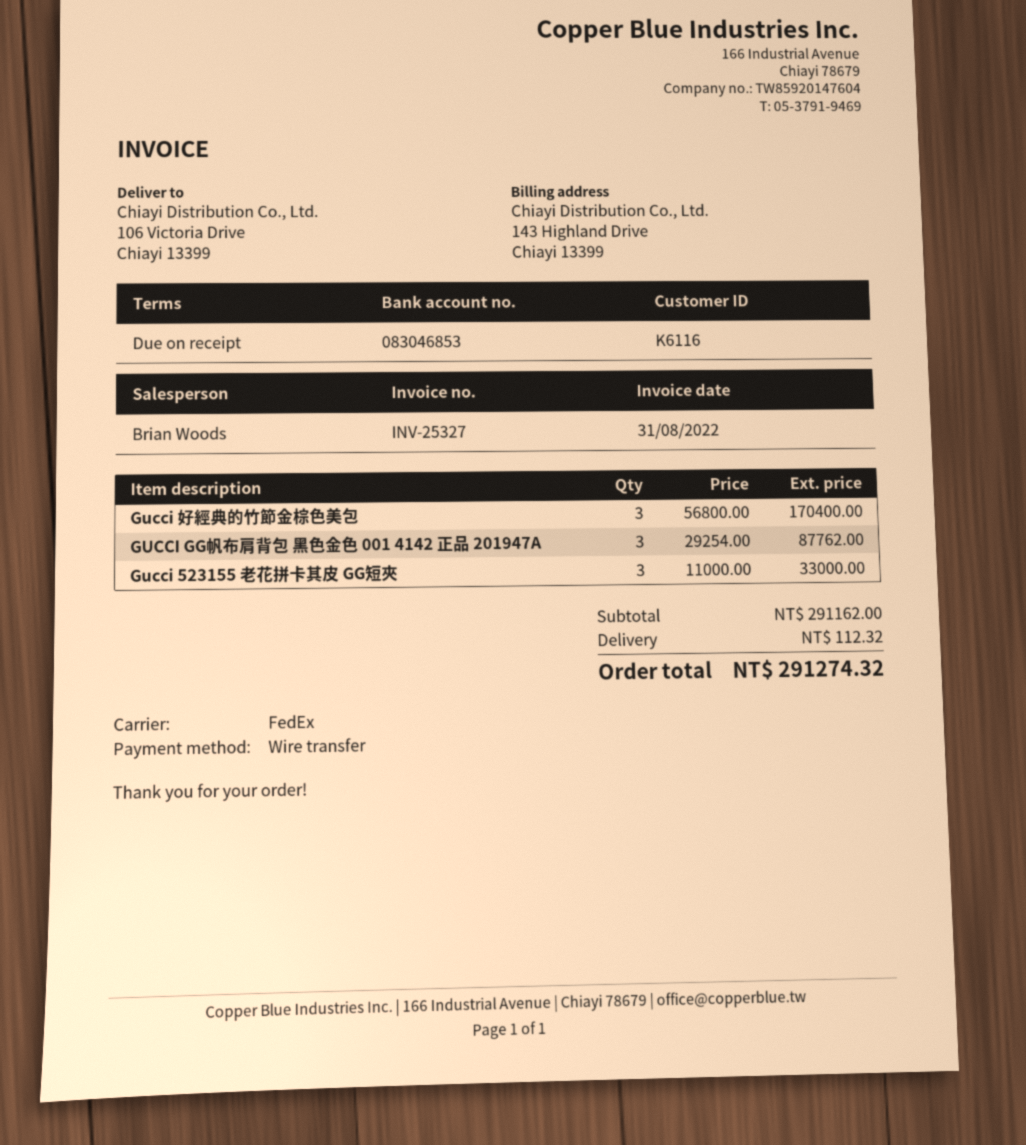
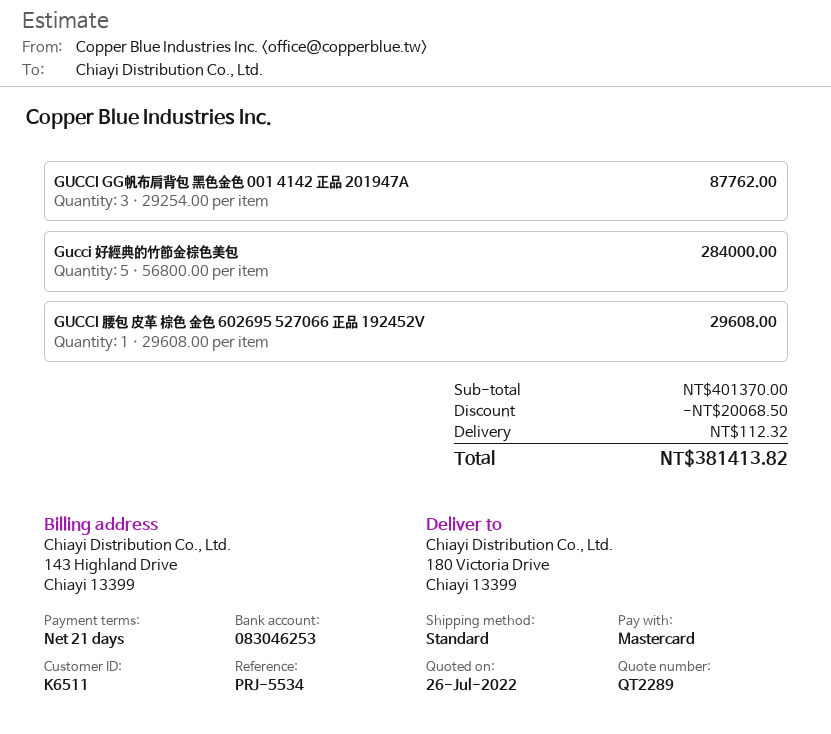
payment terms: on receipt -> 21 days
customer number: K6116 -> K6511
payment method: bank transfer -> Mastercard
bank account: 083046853 -> 083046253
shipping method: FedEx -> standard
ship to: 106 Victoria Drive, Chiayi 13399 -> 180 Victoria Drive, Chiayi 13399
Gucci 好經典的竹節金棕色美包: 3 x 56800.00 = 170400.00 -> 5 x 56800.00 = 284000.00
Gucci 523155 老花拼卡其皮 GG短夾: 3 x 11000.00 = 33000.00 -> none
GUCCI 腰包 皮革 棕色 金色 602695 527066 正品 192452V: none -> 1 x 29608.00 = 29608.00
subtotal: 291162.00 -> 401370.00
discount: none -> 20068.50
total: 291274.32 -> 381413.82

